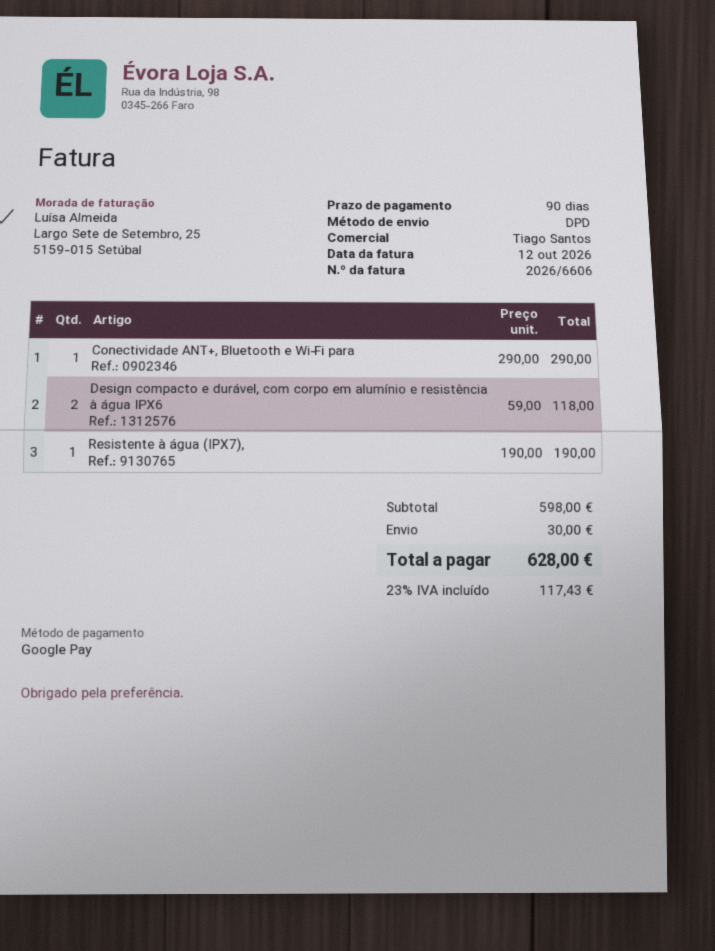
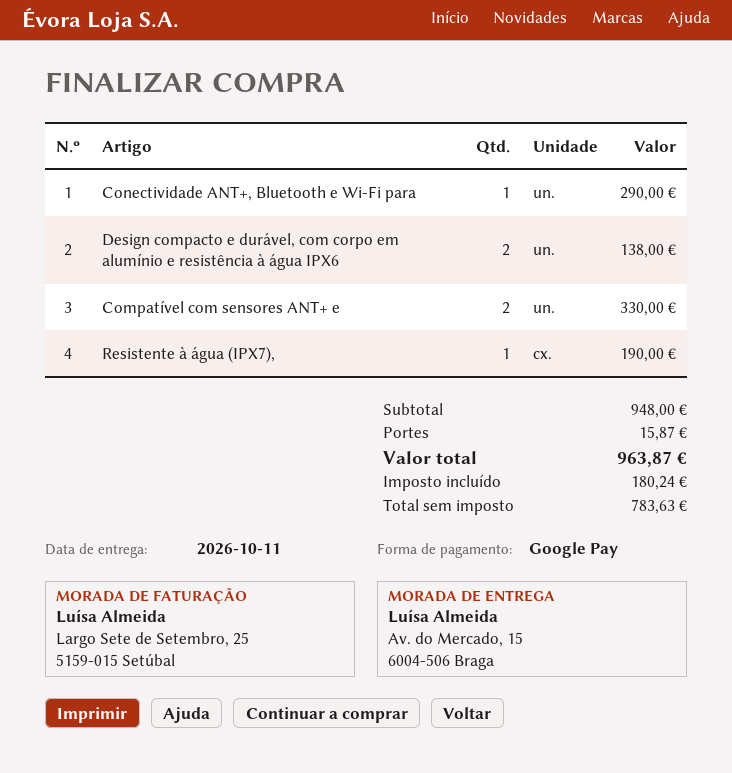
Design compacto e durável, com corpo em alumínio e resistência à água IPX6: 2 for 118.00 -> 2 for 138.00
Compatível com sensores ANT+ e: none -> 2 for 330.00
subtotal: 598.00 -> 948.00
shipping: 30.00 -> 15.87
tax: 117.43 -> 180.24
total: 628.00 -> 963.87

